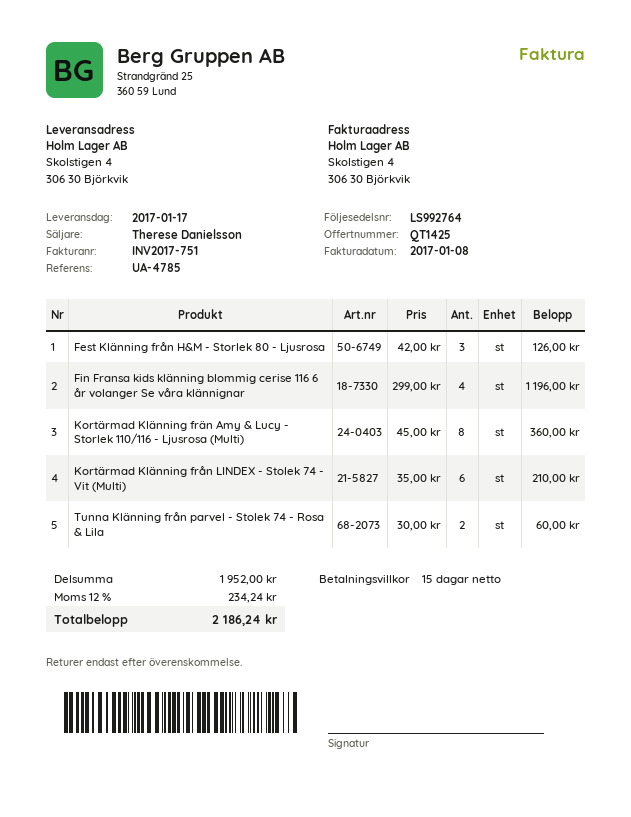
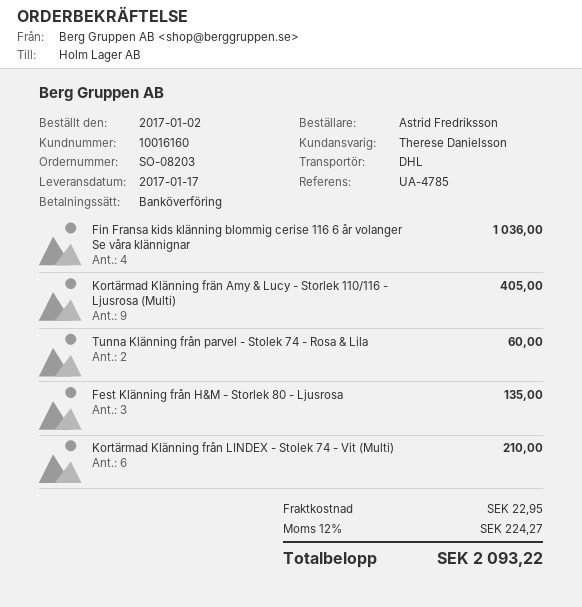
Fest Klänning från H&M - Storlek 80 - Ljusrosa: 3 for 126.00 -> 3 for 135.00
Fin Fransa kids klänning blommig cerise 116 6 år volanger Se våra klännignar: 4 for 1196.00 -> 4 for 1036.00
Kortärmad Klänning frän Amy & Lucy - Storlek 110/116 - Ljusrosa (Multi): 8 for 360.00 -> 9 for 405.00
shipping: none -> 22.95
tax: 12% = 234.24 -> 12% = 224.27
total: 2186.24 -> 2093.22

